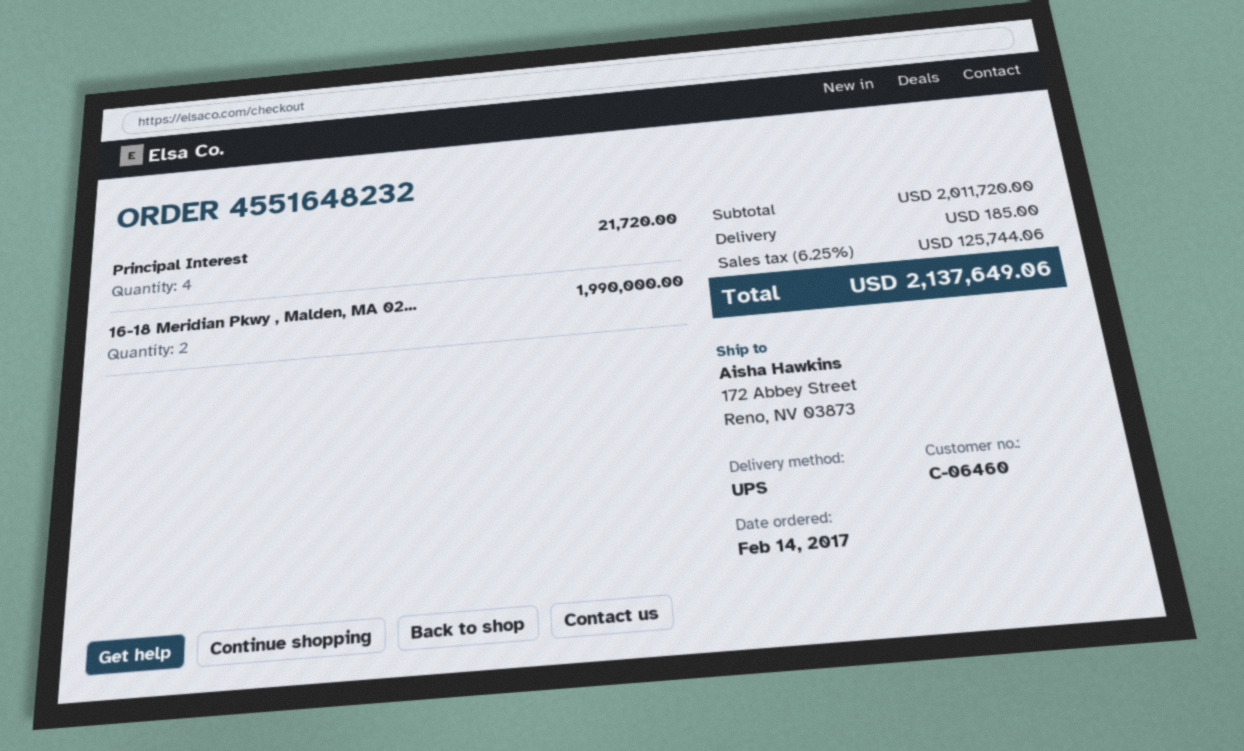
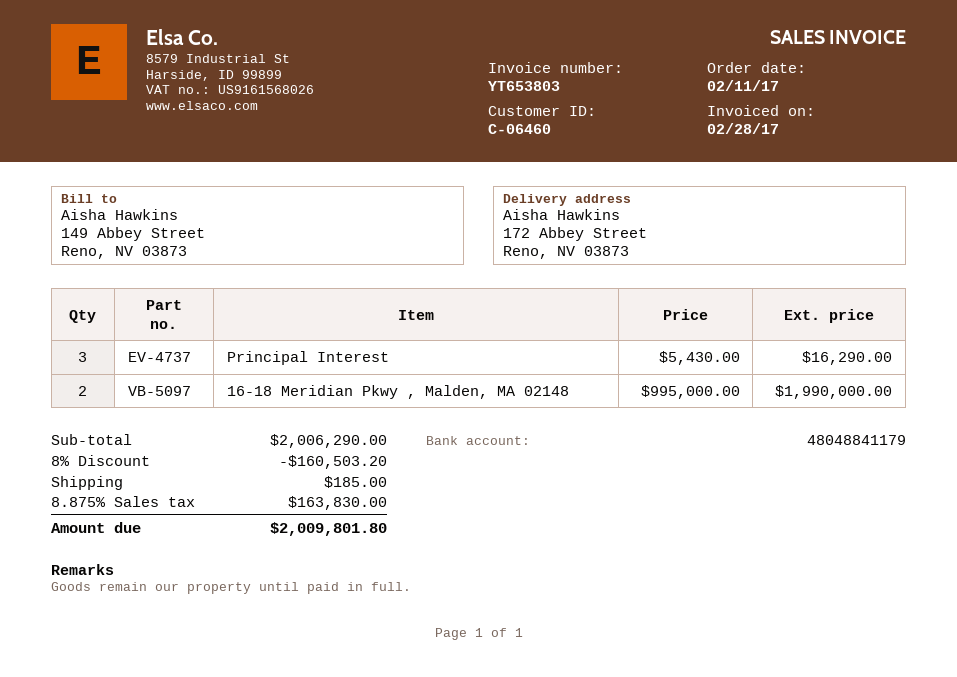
order date: 2017-02-14 -> 2017-02-11
Principal Interest: 4 for 21720.00 -> 3 for 16290.00
subtotal: 2011720.00 -> 2006290.00
discount: none -> 8% = 160503.20
tax: 6.25% = 125744.06 -> 8.875% = 163830.00
total: 2137649.06 -> 2009801.80

